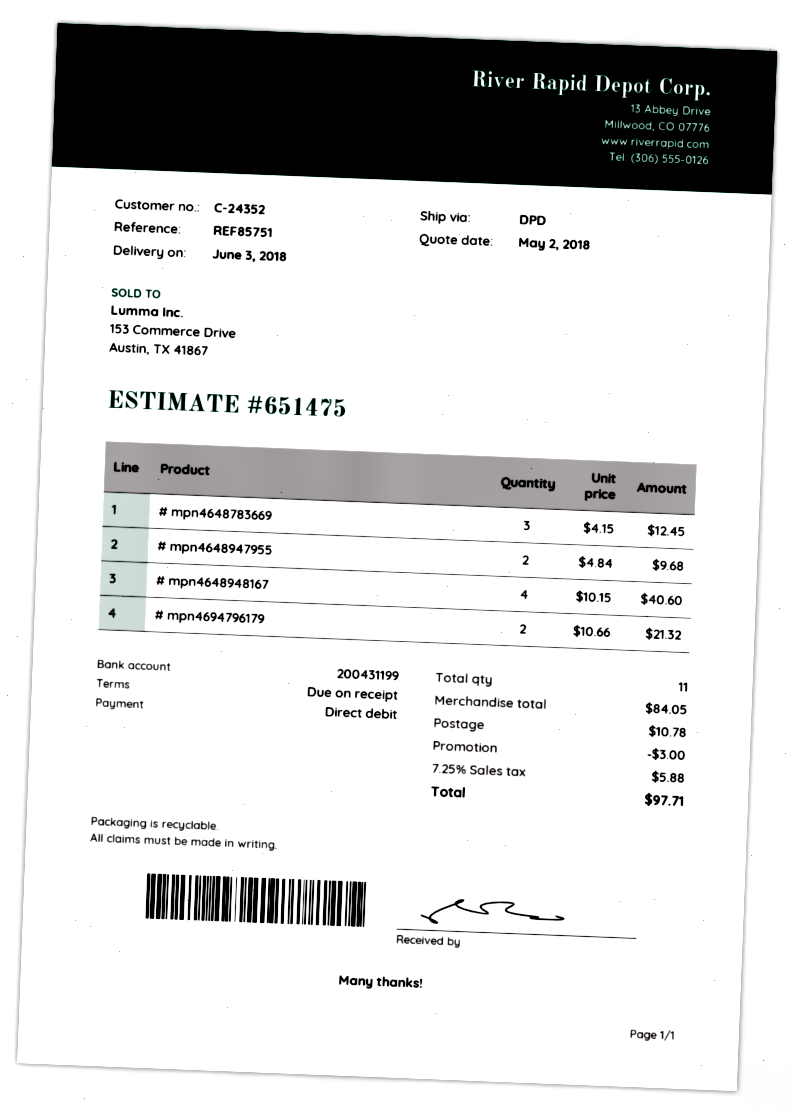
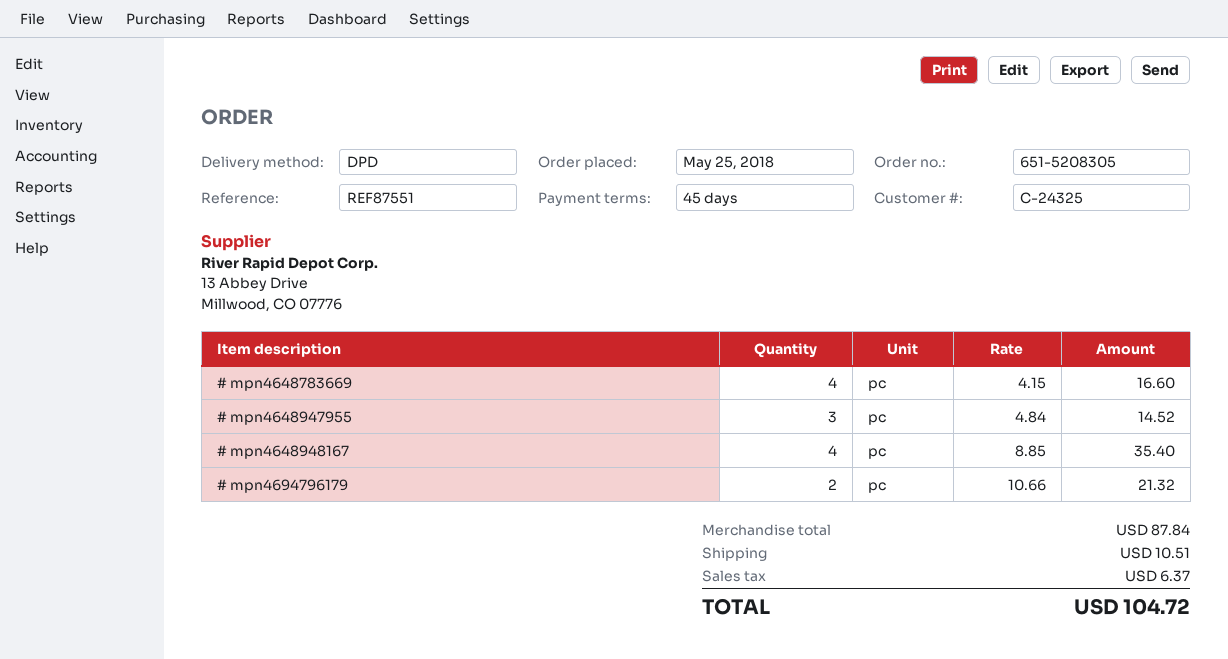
payment terms: on receipt -> 45 days
customer number: C-24352 -> C-24325
reference: REF85751 -> REF87551
# mpn4648783669: 3 x 4.15 = 12.45 -> 4 x 4.15 = 16.60
# mpn4648947955: 2 x 4.84 = 9.68 -> 3 x 4.84 = 14.52
# mpn4648948167: 4 x 10.15 = 40.60 -> 4 x 8.85 = 35.40
subtotal: 84.05 -> 87.84
discount: 3.00 -> none
shipping: 10.78 -> 10.51
tax: 5.88 -> 6.37
total: 97.71 -> 104.72

